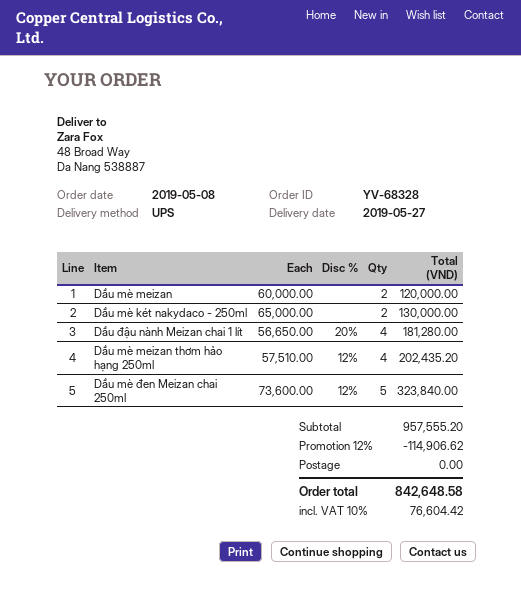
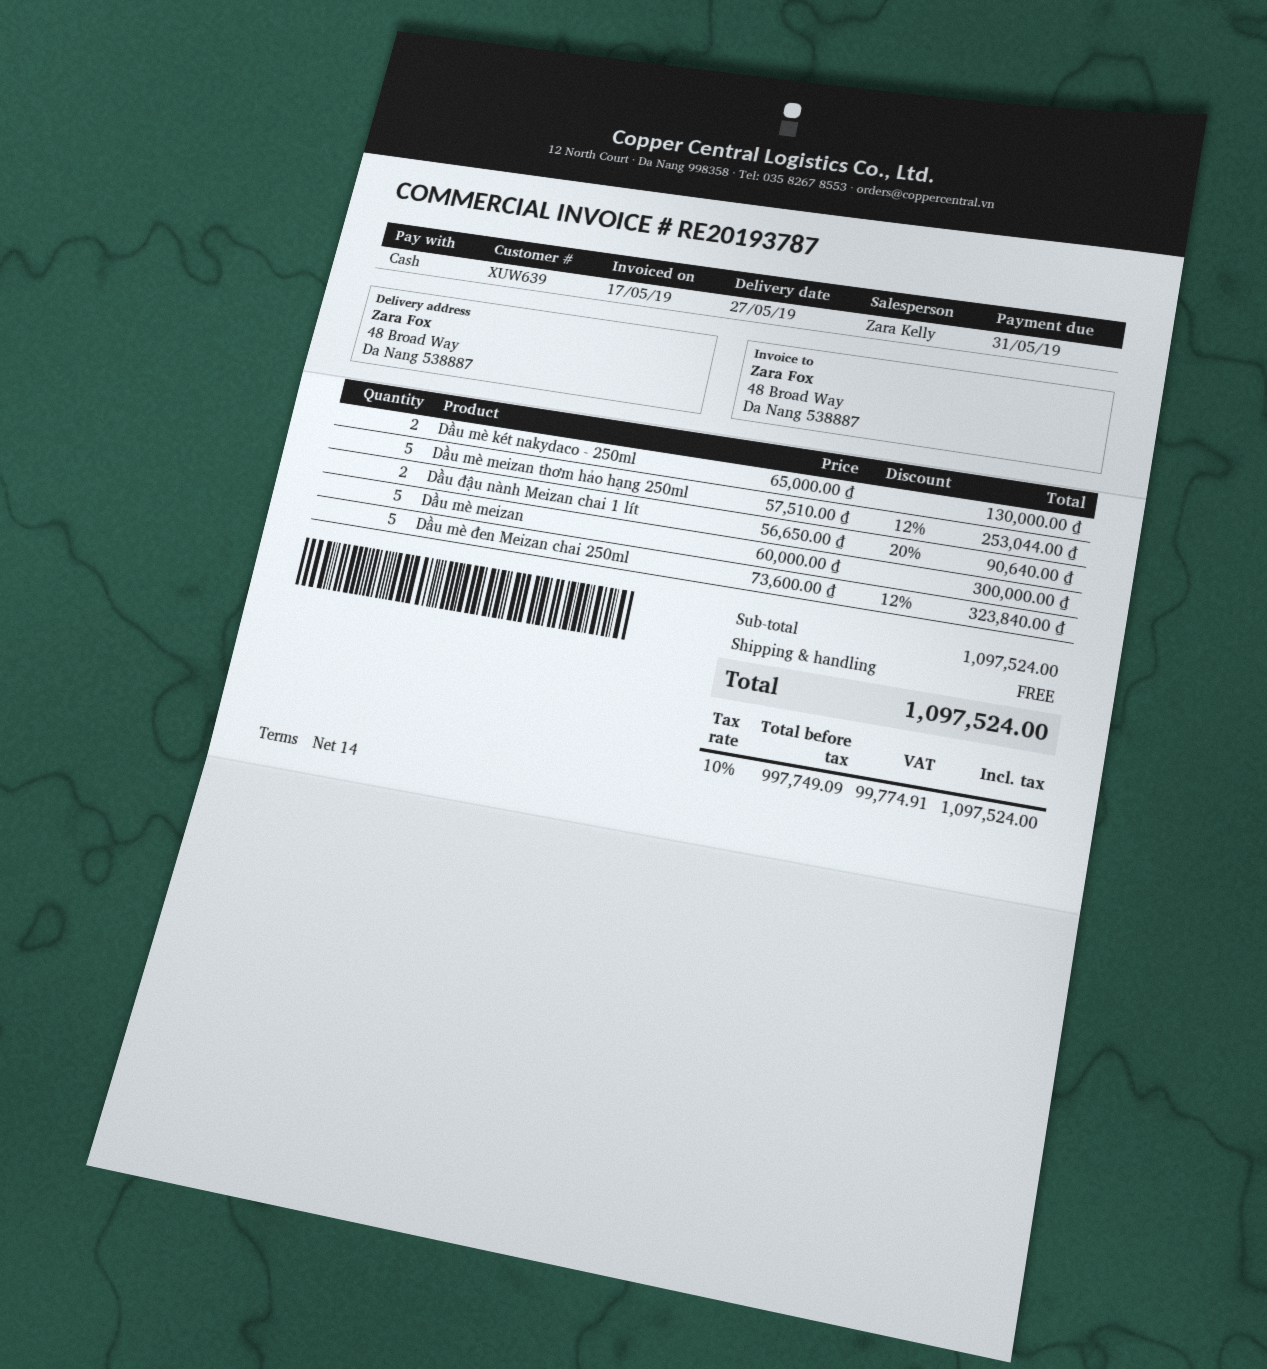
Dầu mè meizan: 2 x 60000.00 = 120000.00 -> 5 x 60000.00 = 300000.00
Dầu đậu nành Meizan chai 1 lít: 4 x 56650.00 - 20% = 181280.00 -> 2 x 56650.00 - 20% = 90640.00
Dầu mè meizan thơm hảo hạng 250ml: 4 x 57510.00 - 12% = 202435.20 -> 5 x 57510.00 - 12% = 253044.00
subtotal: 957555.20 -> 1097524.00
discount: 12% = 114906.62 -> none
tax: 10% = 76604.42 -> 10% = 99774.91
total: 842648.58 -> 1097524.00

